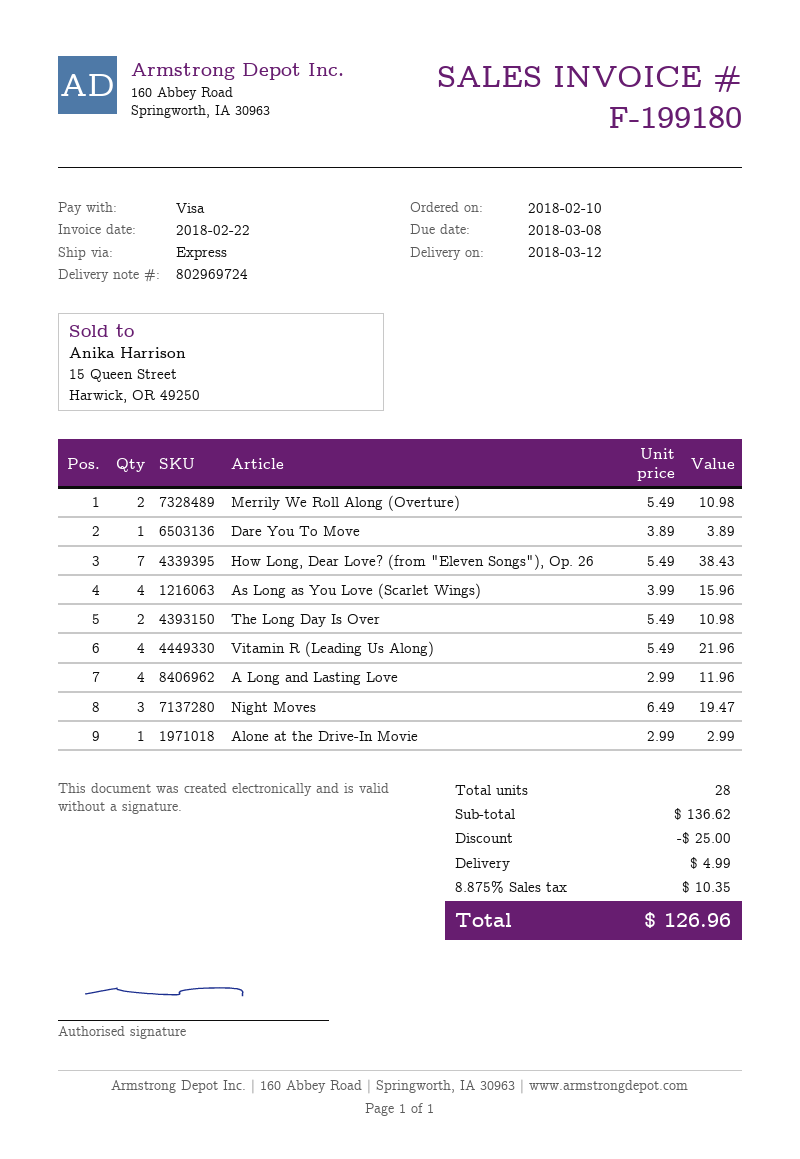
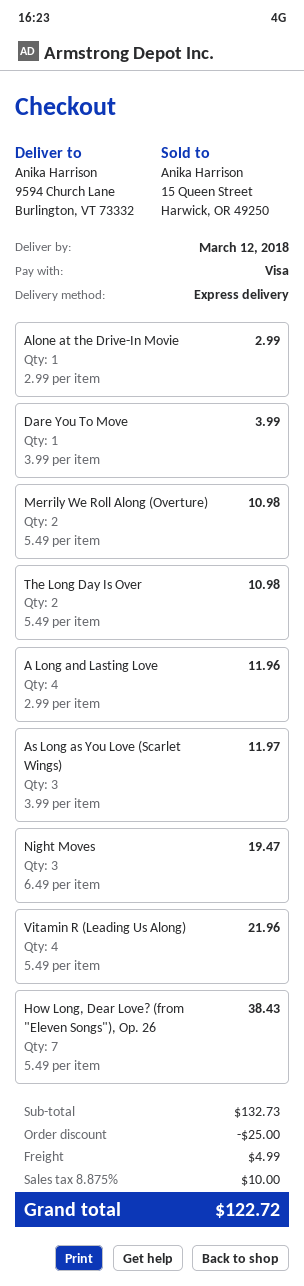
Dare You To Move: 1 x 3.89 = 3.89 -> 1 x 3.99 = 3.99
As Long as You Love (Scarlet Wings): 4 x 3.99 = 15.96 -> 3 x 3.99 = 11.97
subtotal: 136.62 -> 132.73
tax: 8.875% = 10.35 -> 8.875% = 10.00
total: 126.96 -> 122.72

